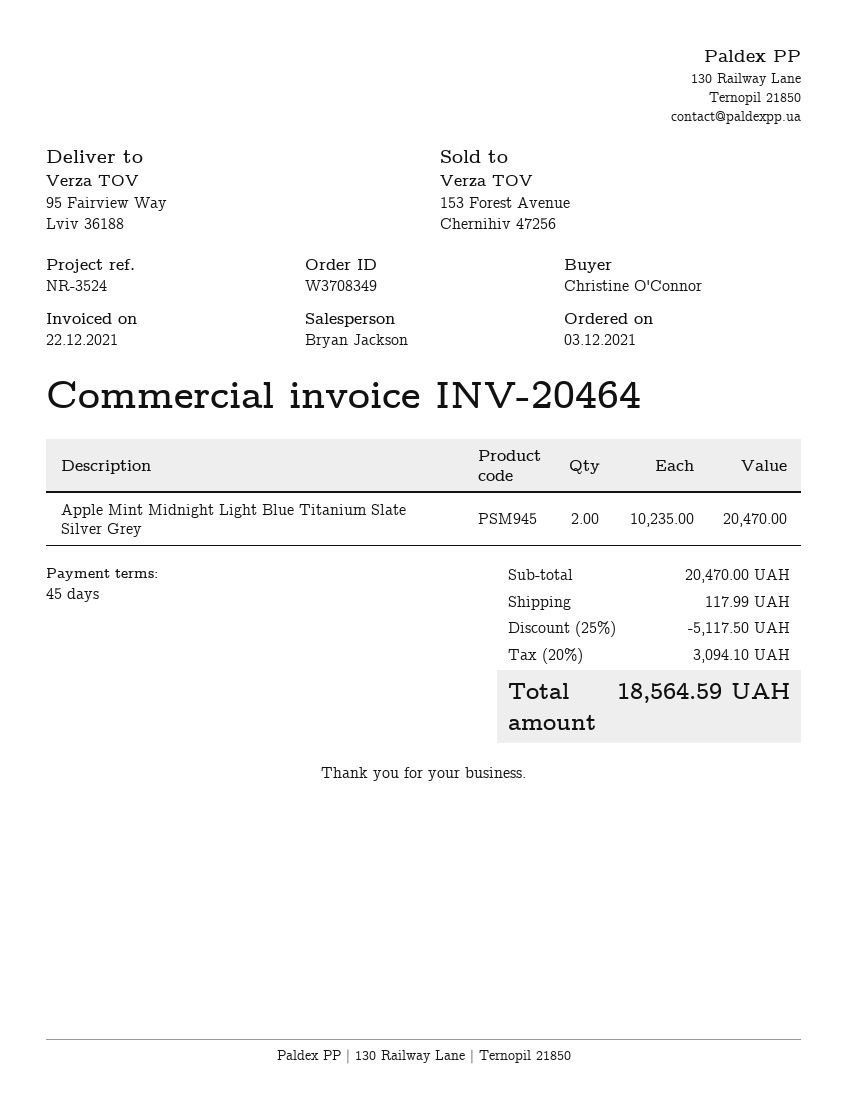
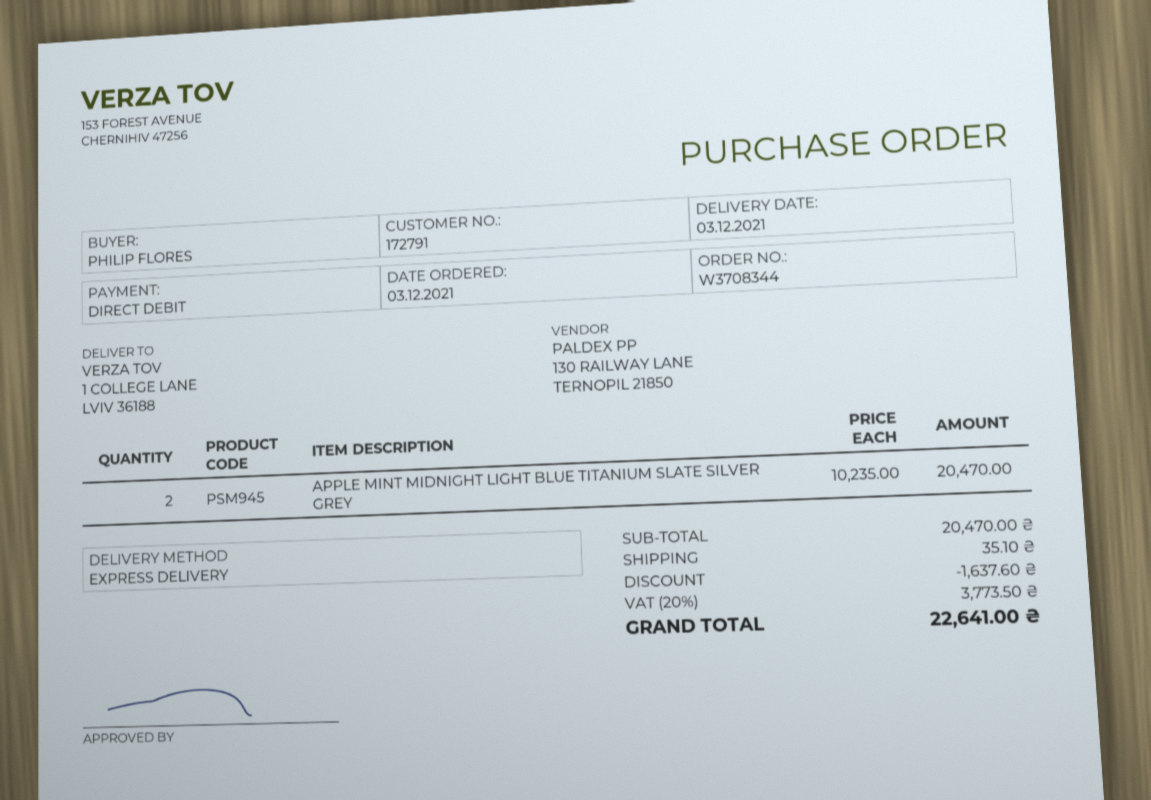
order number: W3708349 -> W3708344
ordered by: Christine O'Connor -> PHILIP FLORES
ship to: 95 Fairview Way, Lviv 36188 -> 1 COLLEGE LANE, LVIV 36188
discount: 5117.50 -> 1637.60
shipping: 117.99 -> 35.10
tax: 20% = 3094.10 -> 20% = 3773.50
total: 18564.59 -> 22641.00

